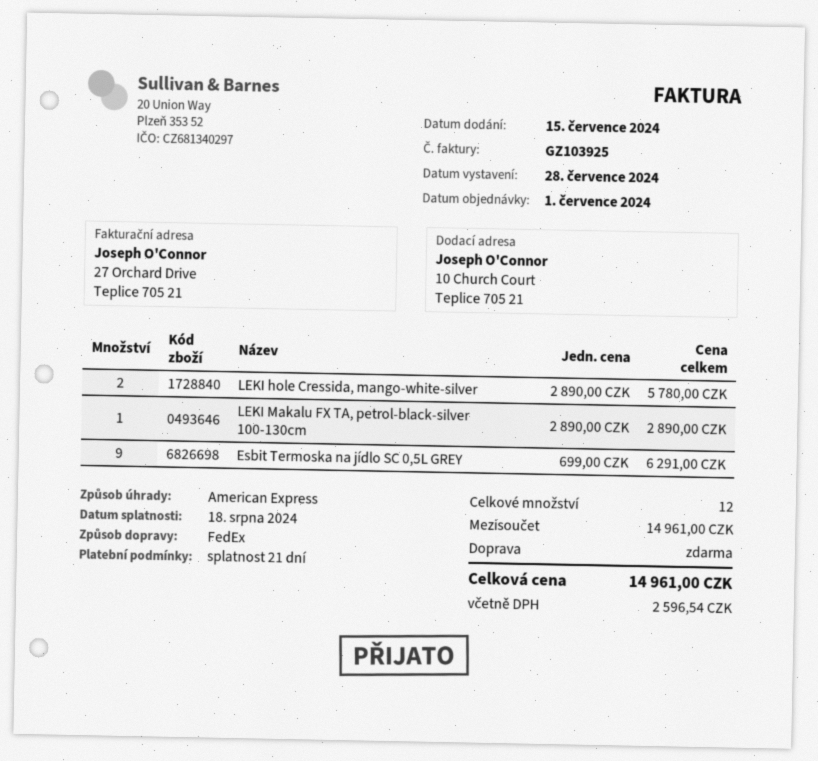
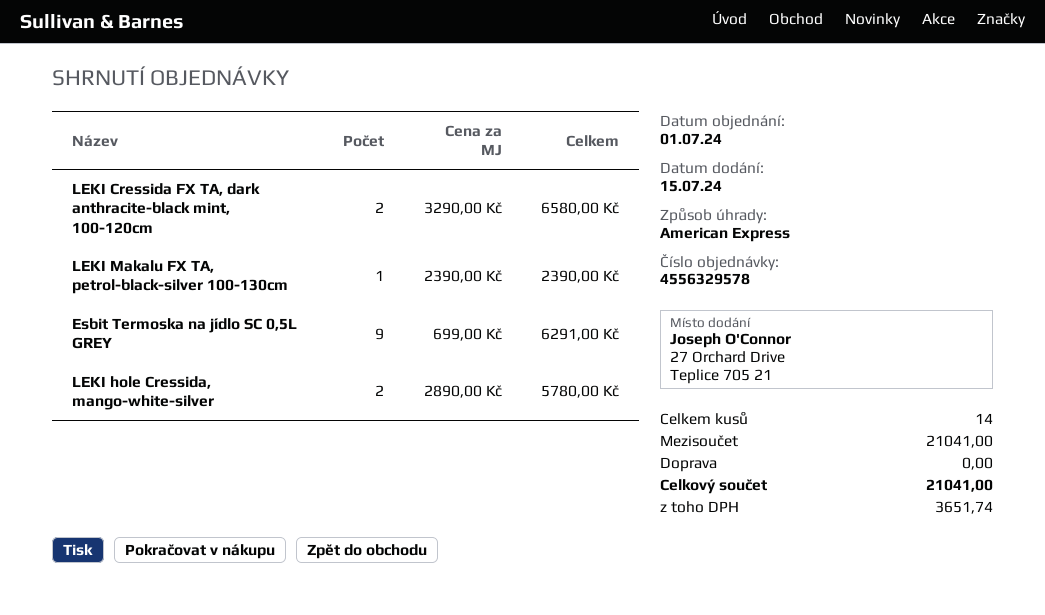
ship to: 10 Church Court, Teplice 705 21 -> 27 Orchard Drive, Teplice 705 21
LEKI Makalu FX TA, petrol-black-silver 100-130cm: 1 x 2890.00 = 2890.00 -> 1 x 2390.00 = 2390.00
LEKI Cressida FX TA, dark anthracite-black mint, 100-120cm: none -> 2 x 3290.00 = 6580.00
total quantity: 12 -> 14
subtotal: 14961.00 -> 21041.00
tax: 2596.54 -> 3651.74
total: 14961.00 -> 21041.00

